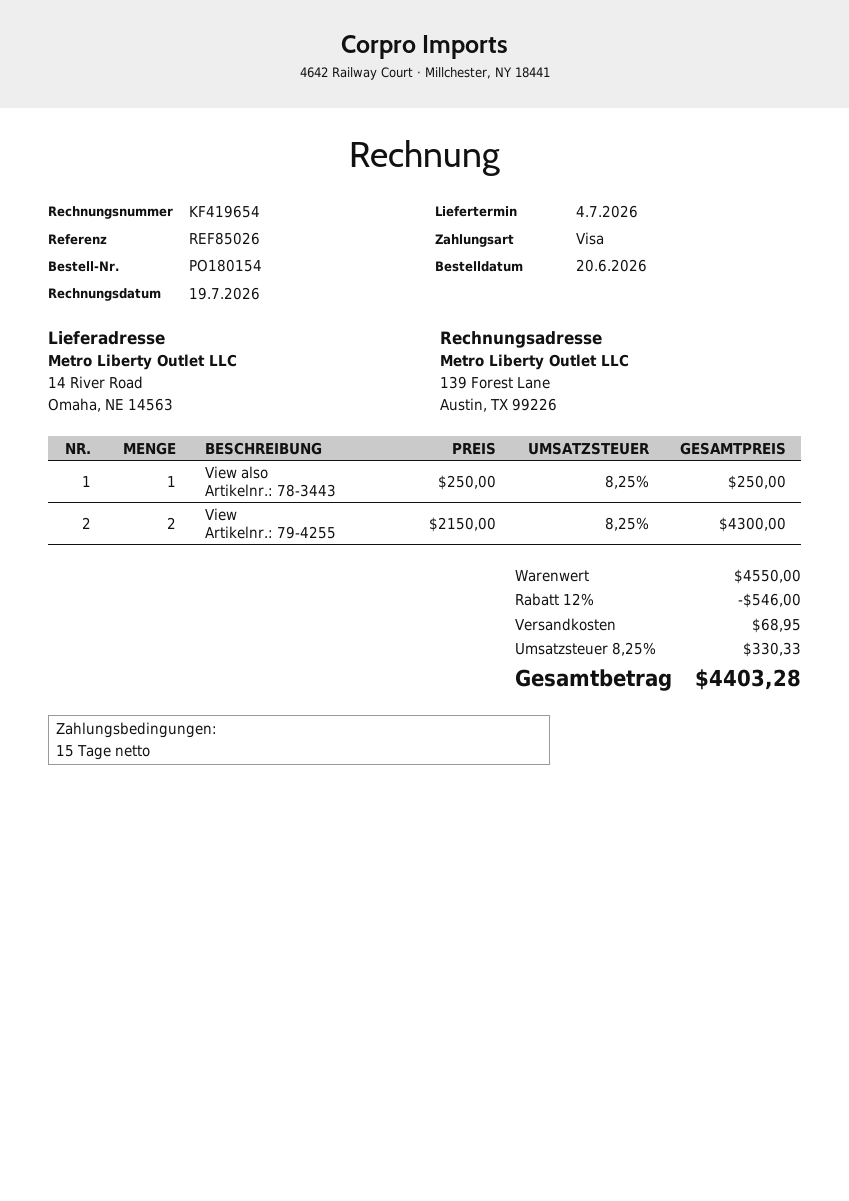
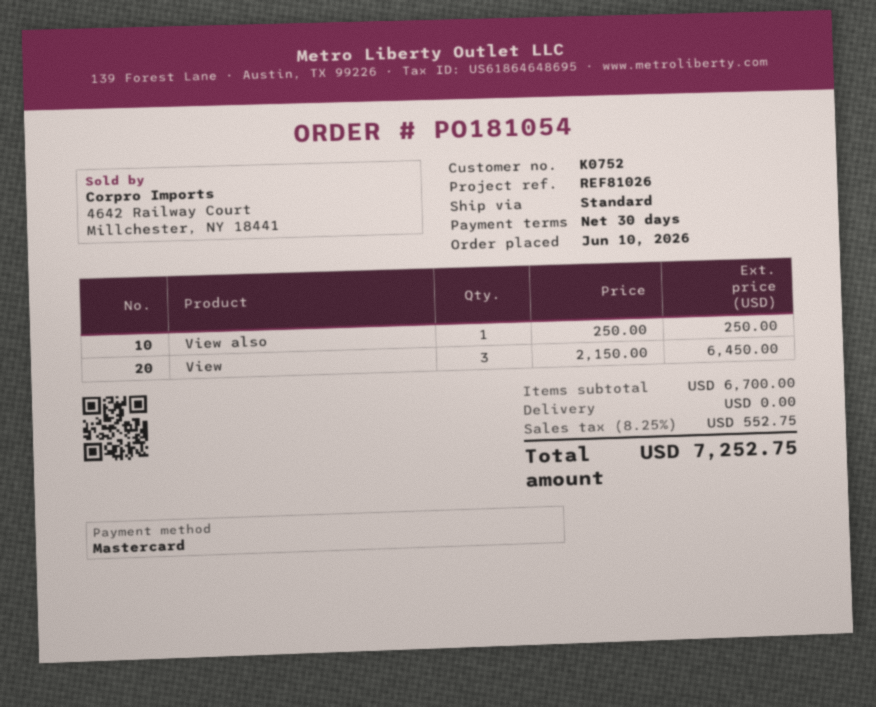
order number: PO180154 -> PO181054
order date: 2026-06-20 -> 2026-06-10
payment terms: 15 days -> 30 days
reference: REF85026 -> REF81026
payment method: Visa -> Mastercard
View: 2 x 2150.00 = 4300.00 -> 3 x 2150.00 = 6450.00
subtotal: 4550.00 -> 6700.00
discount: 12% = 546.00 -> none
shipping: 68.95 -> 0.00
tax: 8.25% = 330.33 -> 8.25% = 552.75
total: 4403.28 -> 7252.75

